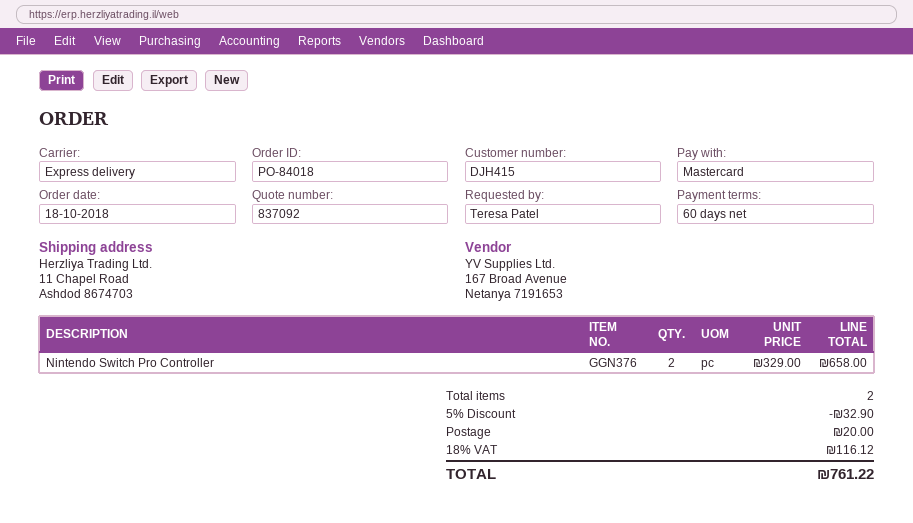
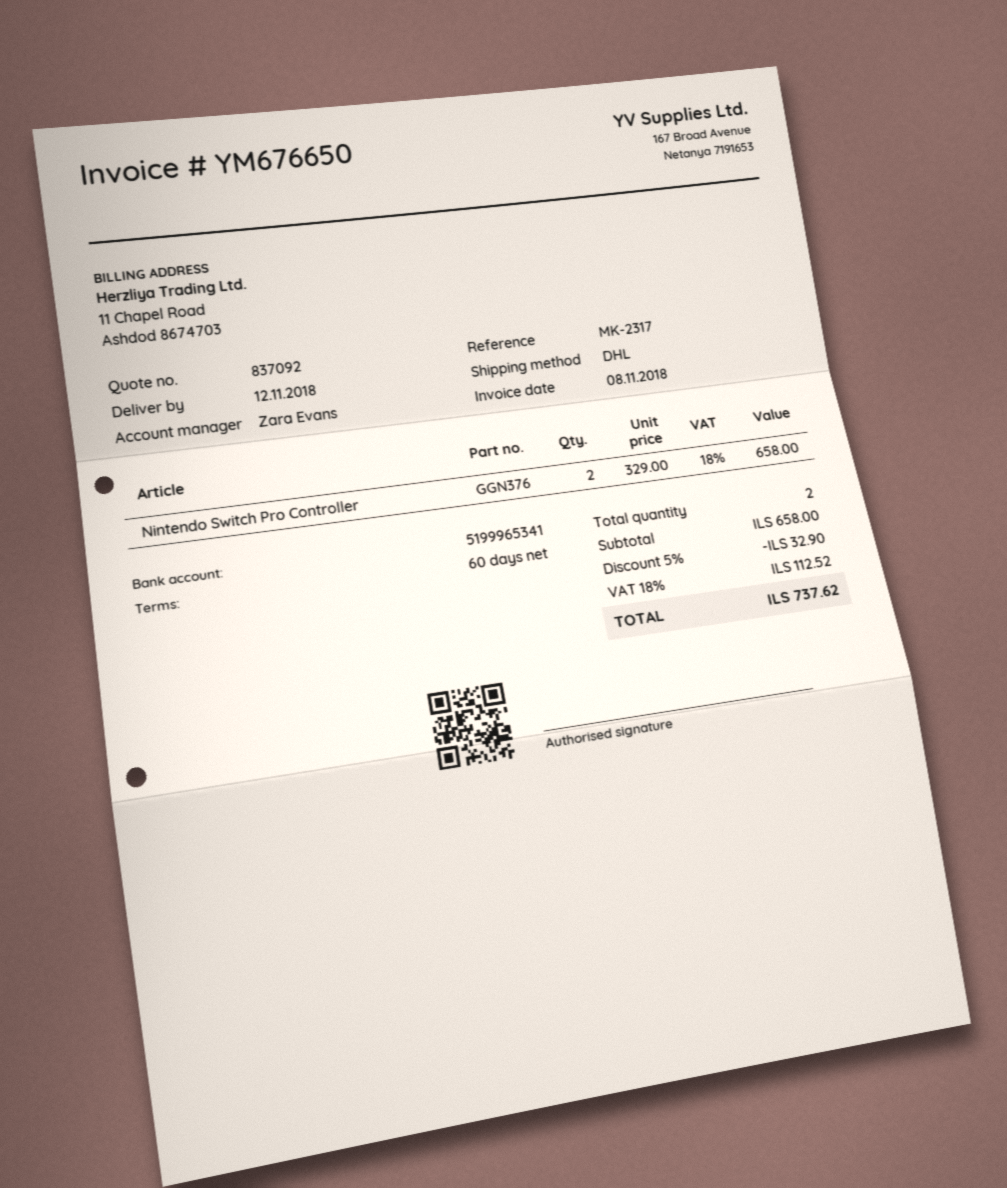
shipping method: express -> DHL
shipping: 20.00 -> none
tax: 18% = 116.12 -> 18% = 112.52
total: 761.22 -> 737.62

